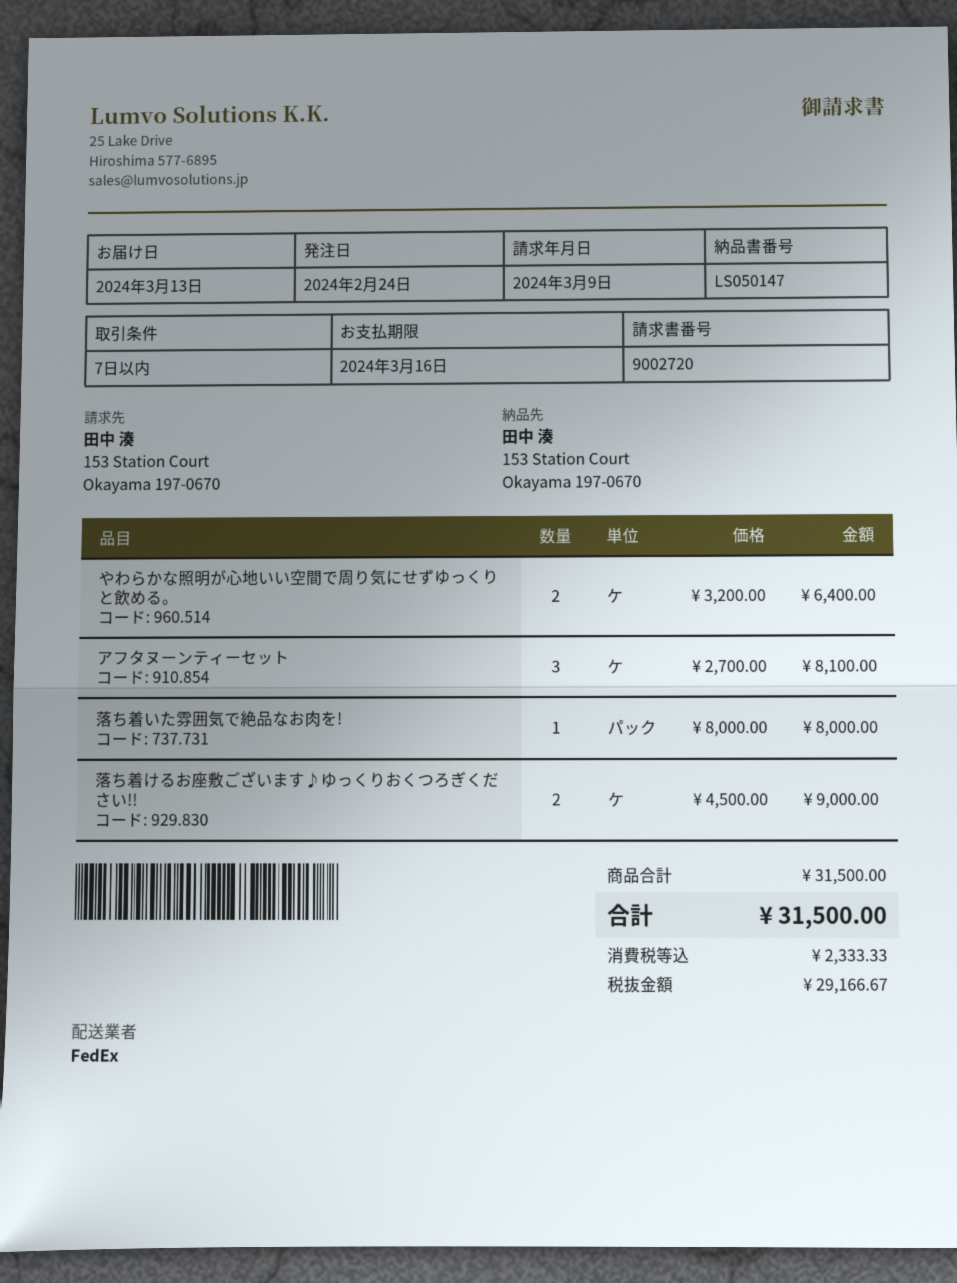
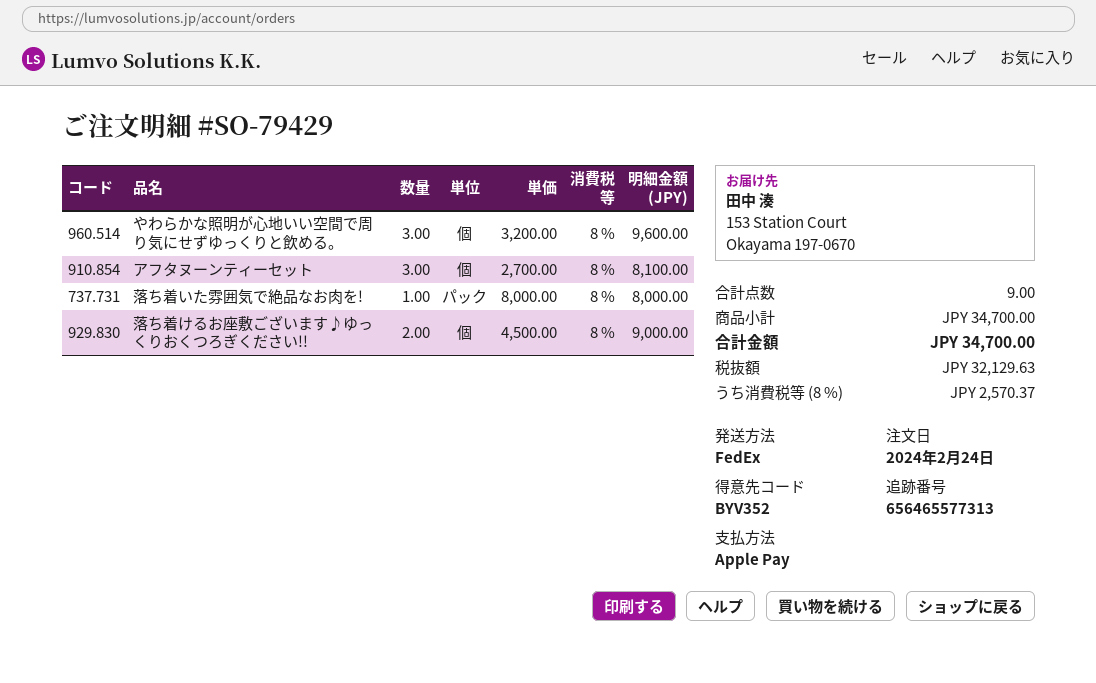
やわらかな照明が心地いい空間で周り気にせずゆっくりと飲める。: 2 x 3200.00 = 6400.00 -> 3 x 3200.00 = 9600.00
subtotal: 31500.00 -> 34700.00
net: 29166.67 -> 32129.63
tax: 2333.33 -> 2570.37
total: 31500.00 -> 34700.00

